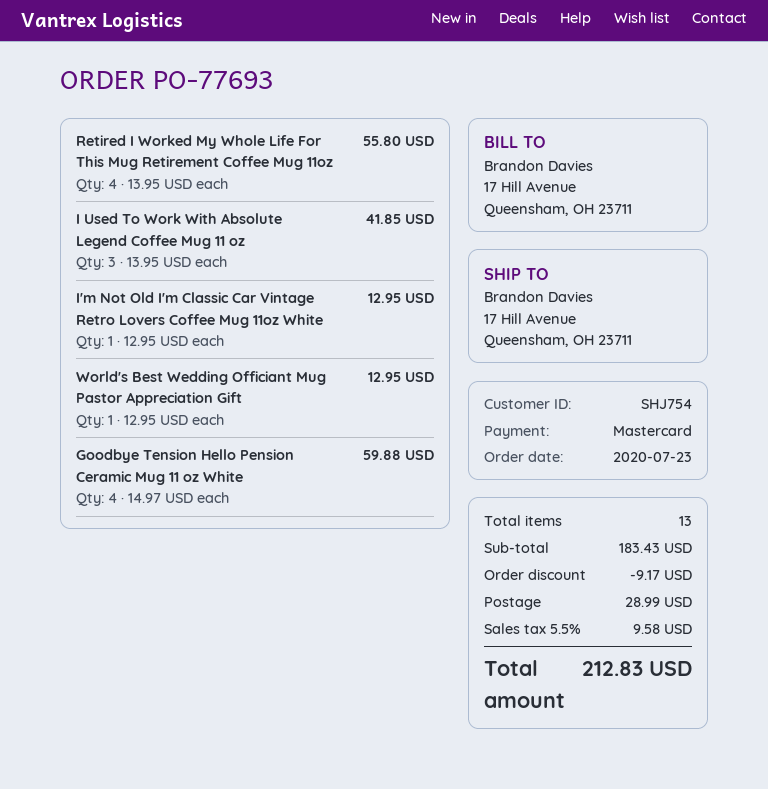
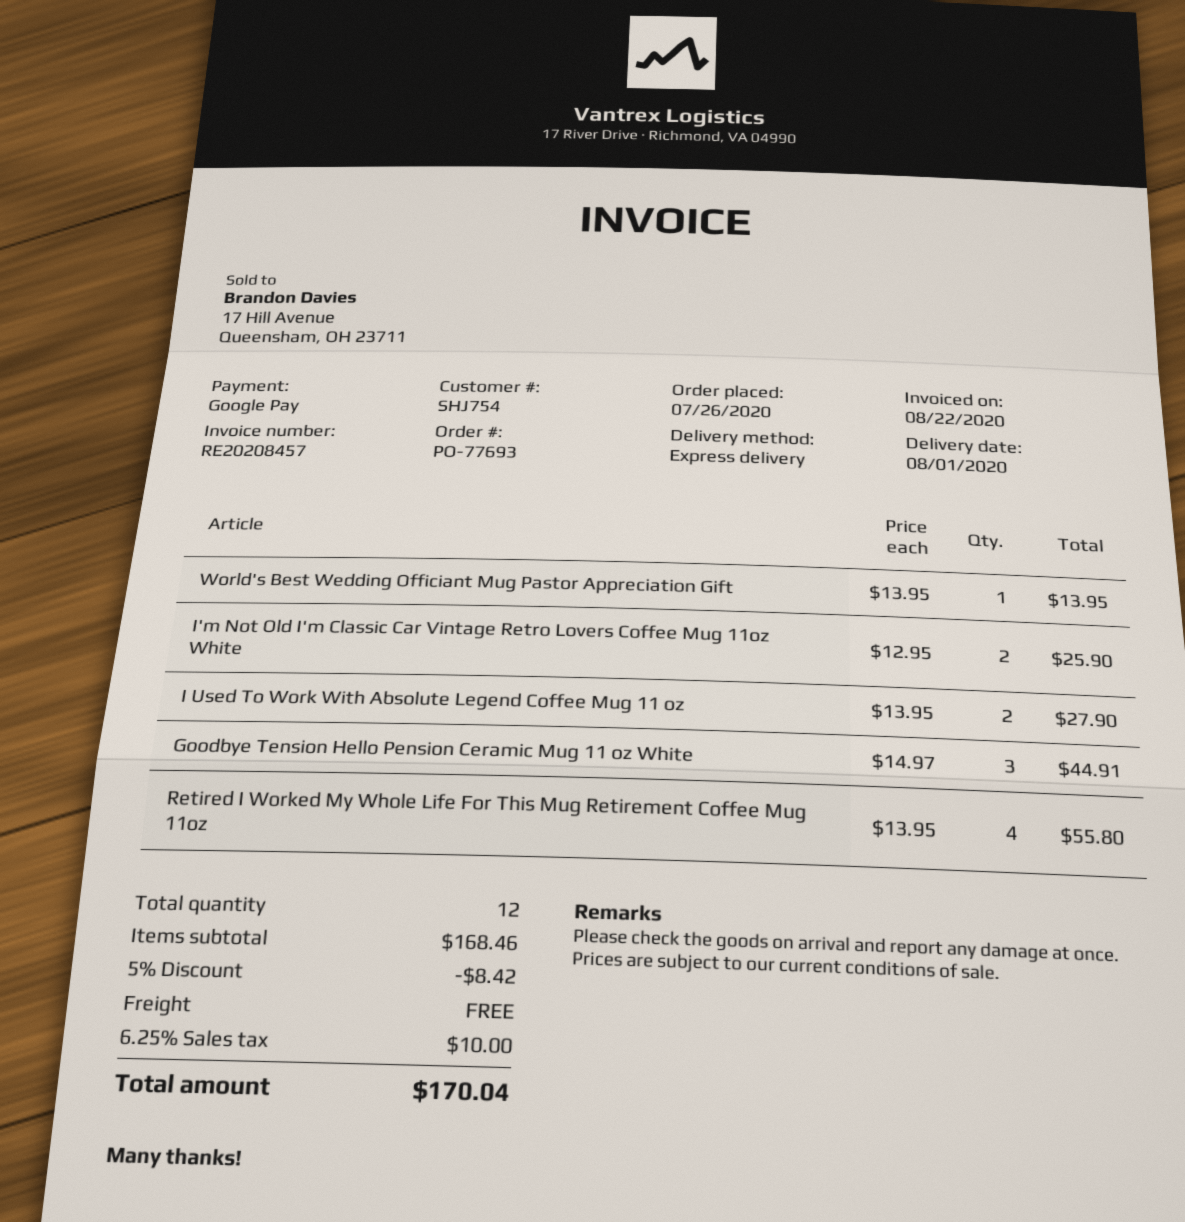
order date: 2020-07-23 -> 2020-07-26
payment method: Mastercard -> Google Pay
I Used To Work With Absolute Legend Coffee Mug 11 oz: 3 x 13.95 = 41.85 -> 2 x 13.95 = 27.90
I'm Not Old I'm Classic Car Vintage Retro Lovers Coffee Mug 11oz White: 1 x 12.95 = 12.95 -> 2 x 12.95 = 25.90
World's Best Wedding Officiant Mug Pastor Appreciation Gift: 1 x 12.95 = 12.95 -> 1 x 13.95 = 13.95
Goodbye Tension Hello Pension Ceramic Mug 11 oz White: 4 x 14.97 = 59.88 -> 3 x 14.97 = 44.91
total quantity: 13 -> 12
subtotal: 183.43 -> 168.46
discount: 9.17 -> 8.42
shipping: 28.99 -> 0.00
tax: 5.5% = 9.58 -> 6.25% = 10.00
total: 212.83 -> 170.04

